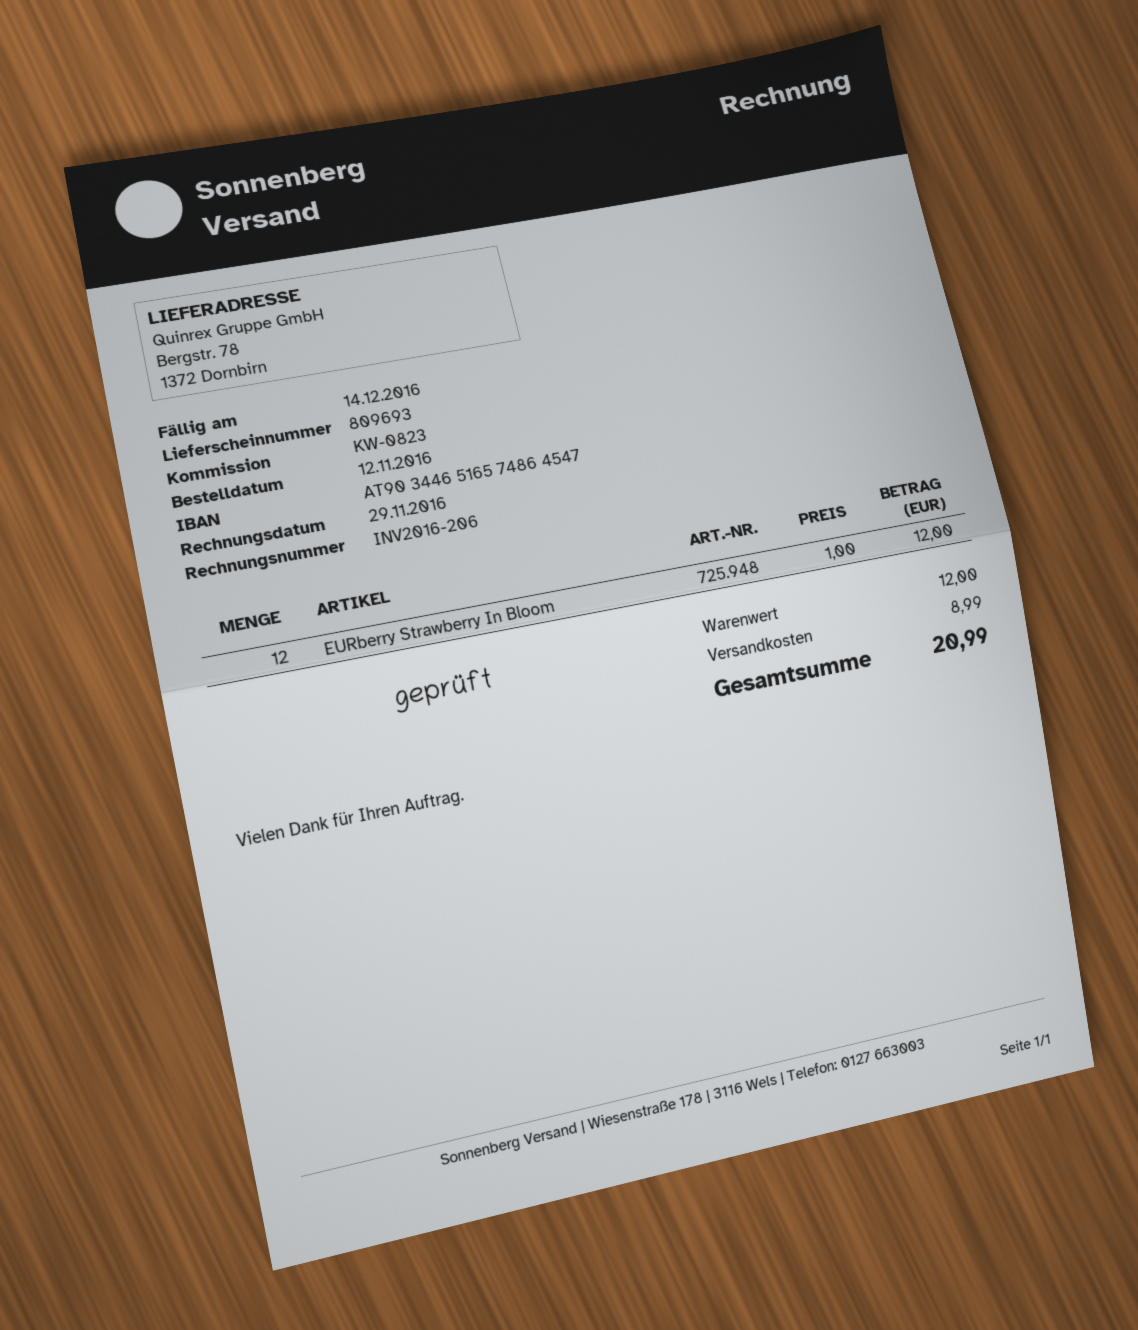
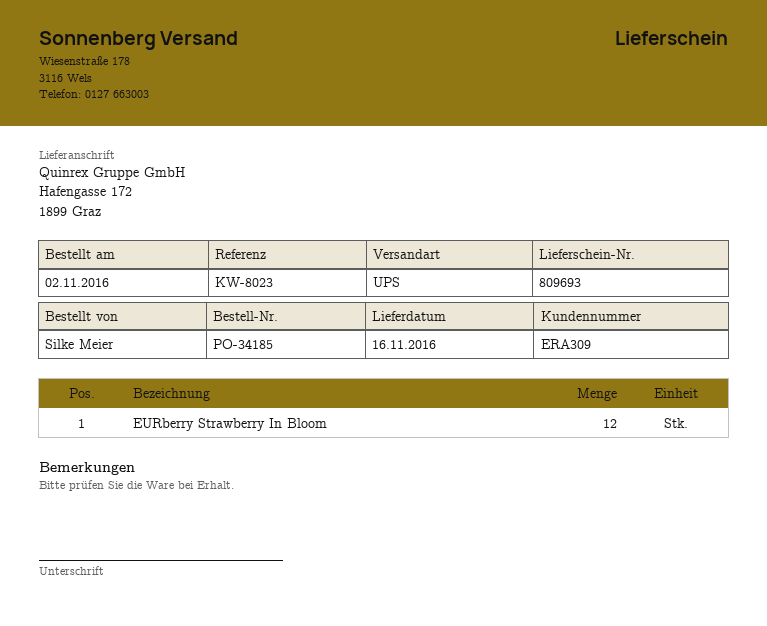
order date: 2016-11-12 -> 2016-11-02
reference: KW-0823 -> KW-8023
ship to: Bergstr. 78, 1372 Dornbirn -> Hafengasse 172, 1899 Graz

